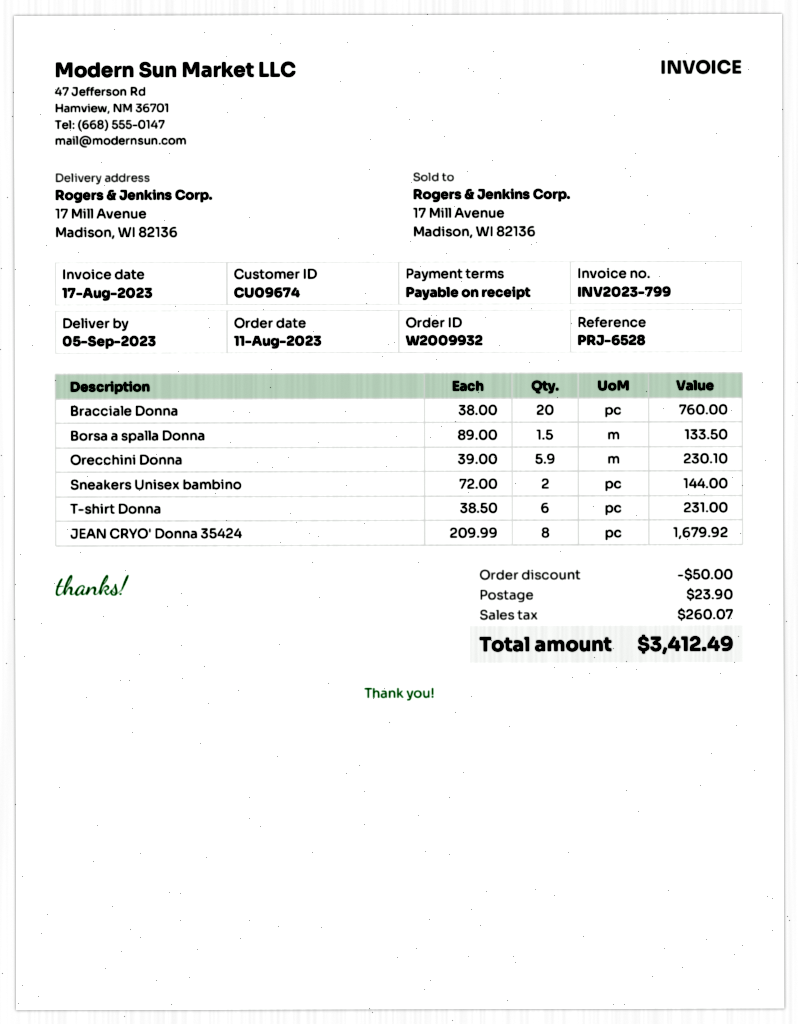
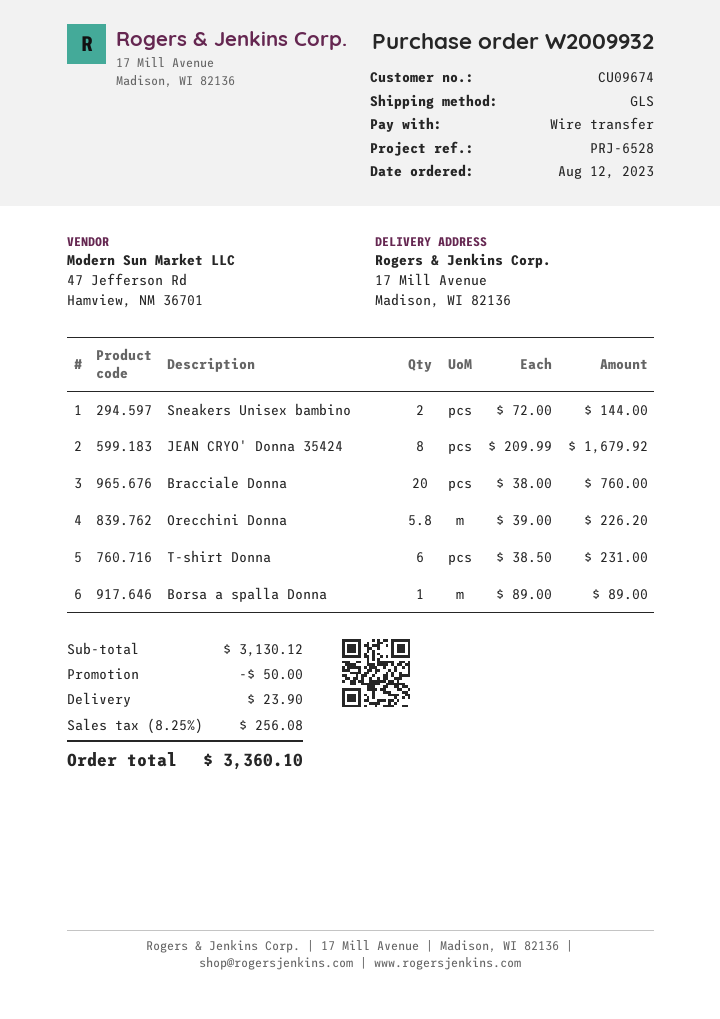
order date: 2023-08-11 -> 2023-08-12
Borsa a spalla Donna: 1.5 x 89.00 = 133.50 -> 1 x 89.00 = 89.00
Orecchini Donna: 5.9 x 39.00 = 230.10 -> 5.8 x 39.00 = 226.20
tax: 260.07 -> 256.08
total: 3412.49 -> 3360.10

